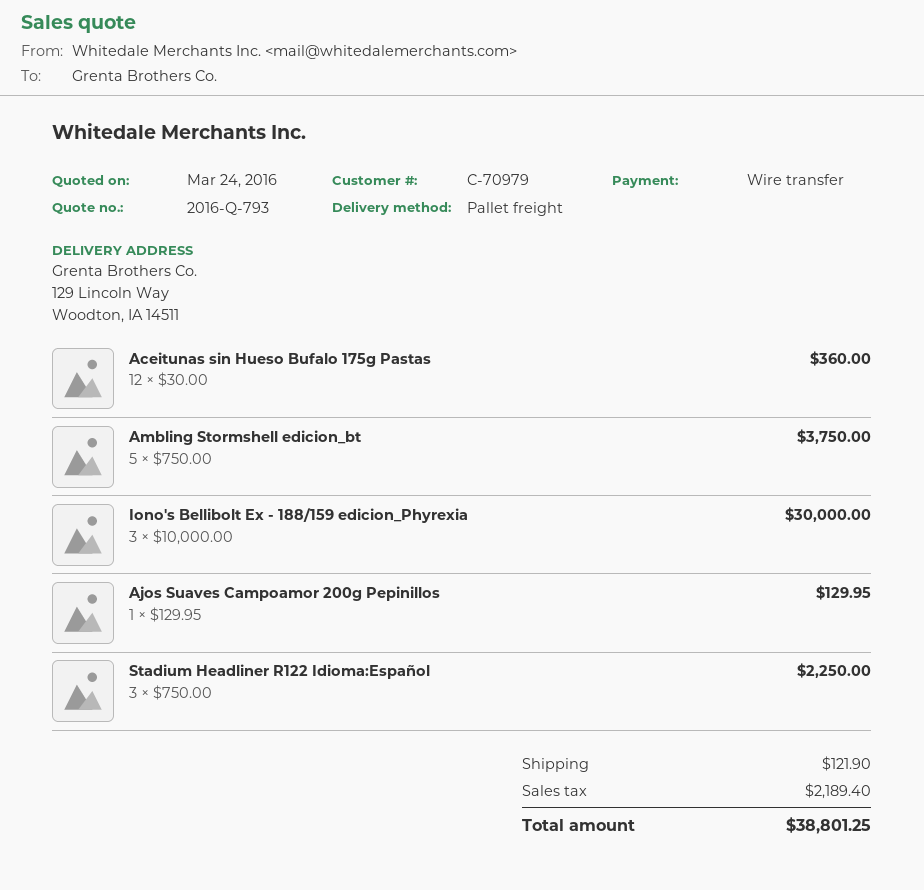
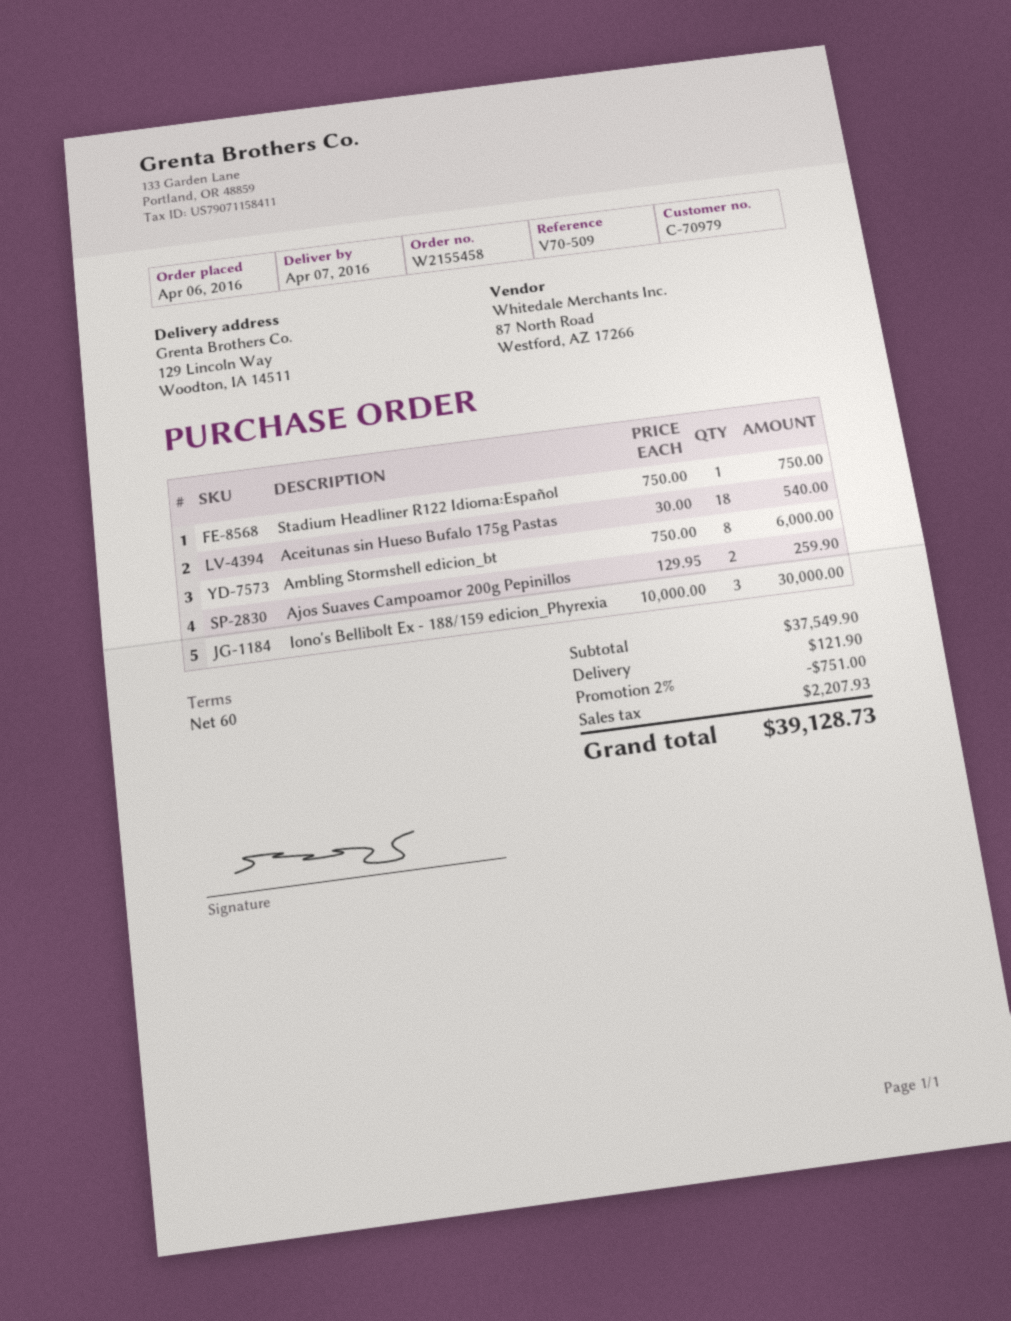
Aceitunas sin Hueso Bufalo 175g Pastas: 12 x 30.00 = 360.00 -> 18 x 30.00 = 540.00
Ambling Stormshell edicion_bt: 5 x 750.00 = 3750.00 -> 8 x 750.00 = 6000.00
Ajos Suaves Campoamor 200g Pepinillos: 1 x 129.95 = 129.95 -> 2 x 129.95 = 259.90
Stadium Headliner R122 Idioma:Español: 3 x 750.00 = 2250.00 -> 1 x 750.00 = 750.00
discount: none -> 2% = 751.00
tax: 2189.40 -> 2207.93
total: 38801.25 -> 39128.73

